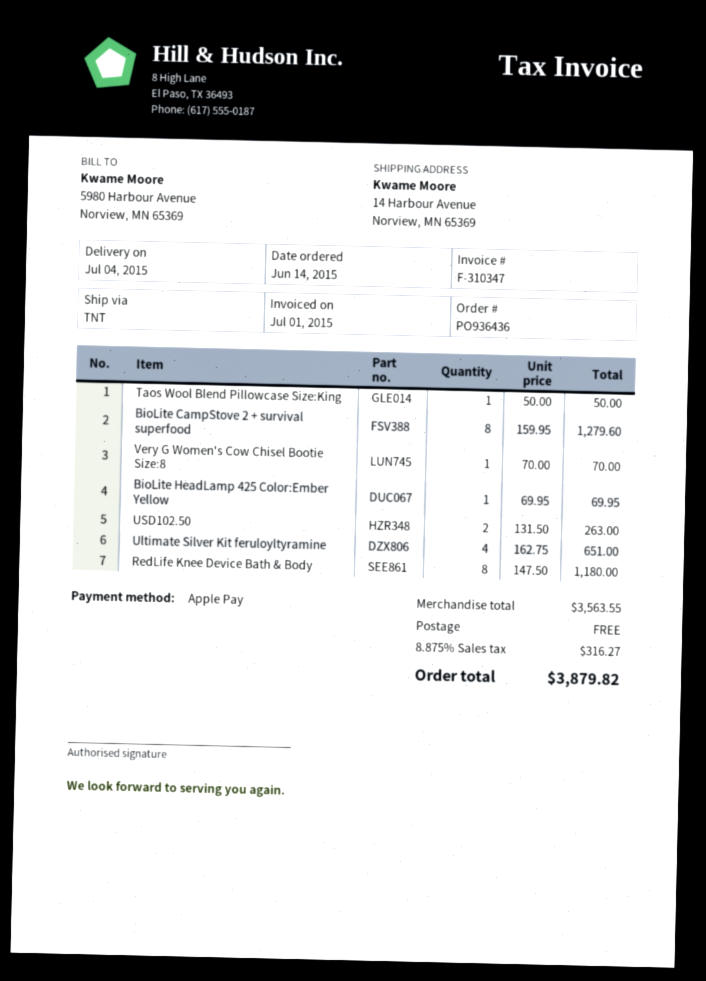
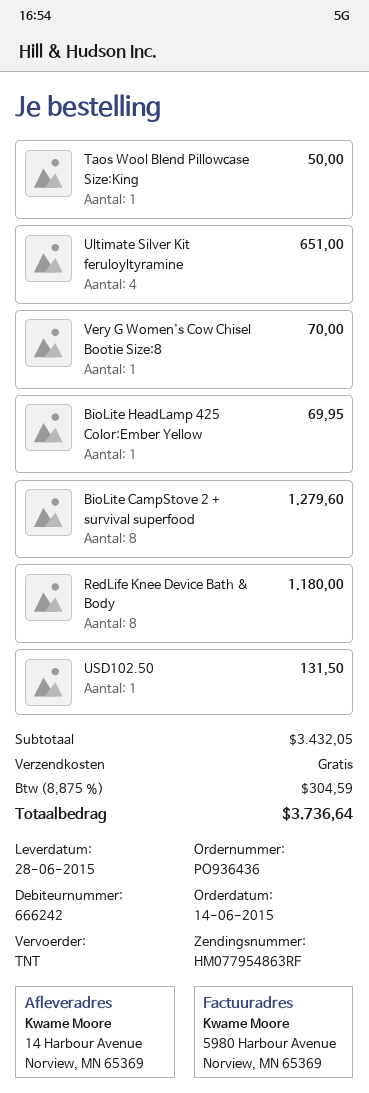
delivery date: 2015-07-04 -> 2015-06-28
USD102.50: 2 for 263.00 -> 1 for 131.50
subtotal: 3563.55 -> 3432.05
tax: 8.875% = 316.27 -> 8.875% = 304.59
total: 3879.82 -> 3736.64

